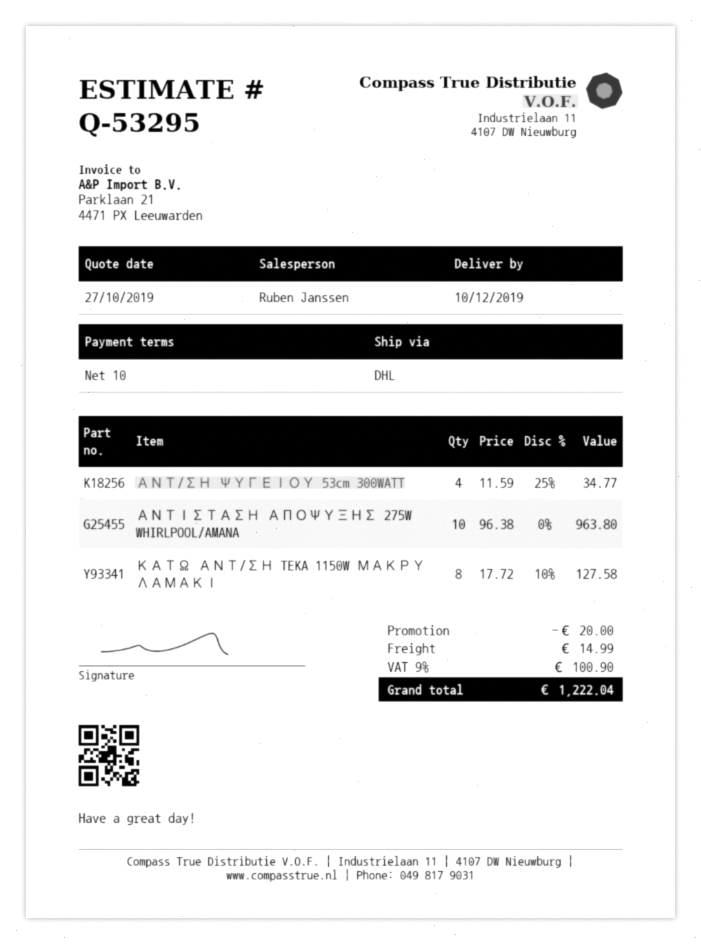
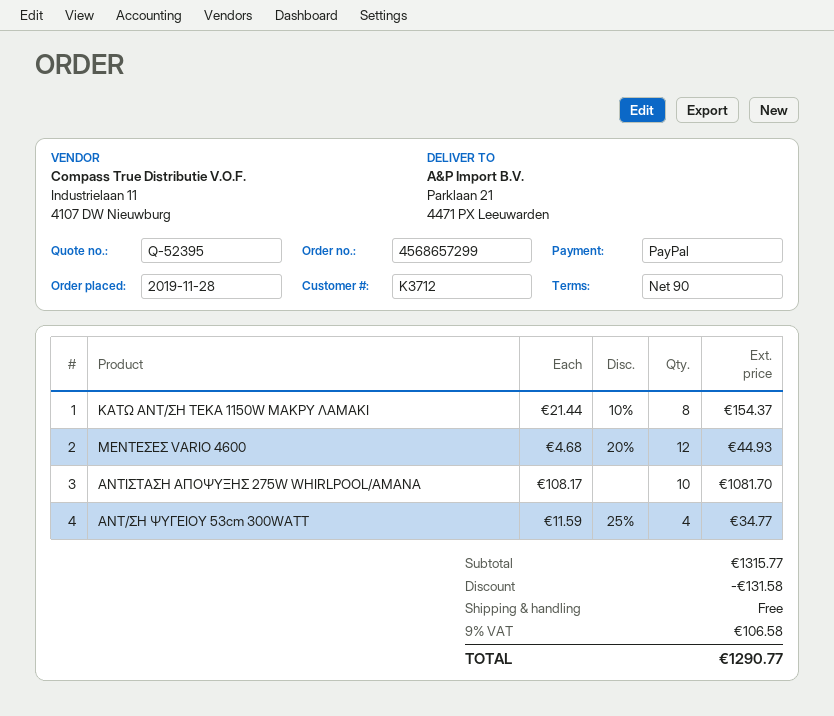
quote number: Q-53295 -> Q-52395
payment terms: 10 days -> 90 days
ΑΝΤΙΣΤΑΣΗ ΑΠΟΨΥΞΗΣ 275W WHIRLPOOL/AMANA: 10 x 96.38 = 963.80 -> 10 x 108.17 = 1081.70
ΚΑΤΩ ΑΝΤ/ΣΗ TEKA 1150W ΜΑΚΡΥ ΛΑΜΑΚΙ: 8 x 17.72 - 10% = 127.58 -> 8 x 21.44 - 10% = 154.37
ΜΕΝΤΕΣΕΣ VARIO 4600: none -> 12 x 4.68 - 20% = 44.93
discount: 20.00 -> 131.58
shipping: 14.99 -> 0.00
tax: 9% = 100.90 -> 9% = 106.58
total: 1222.04 -> 1290.77

